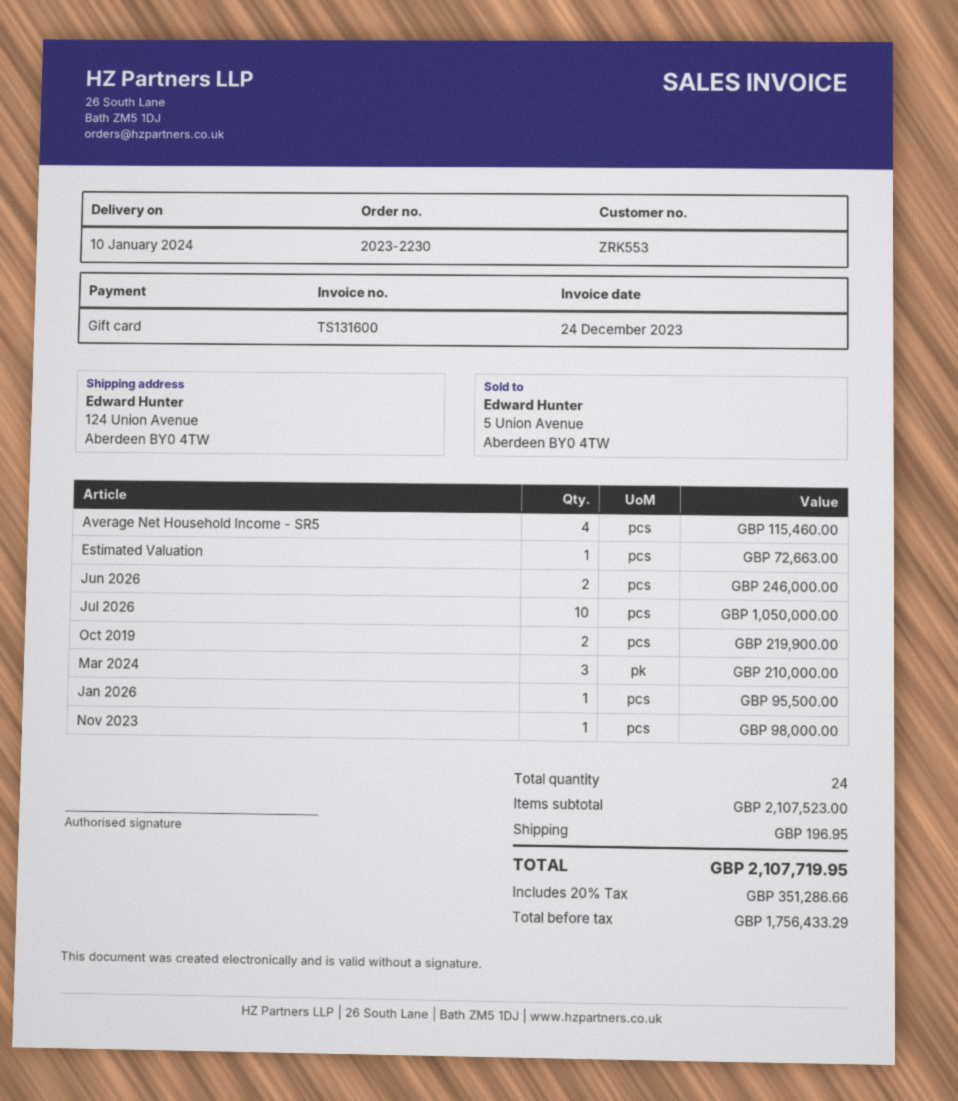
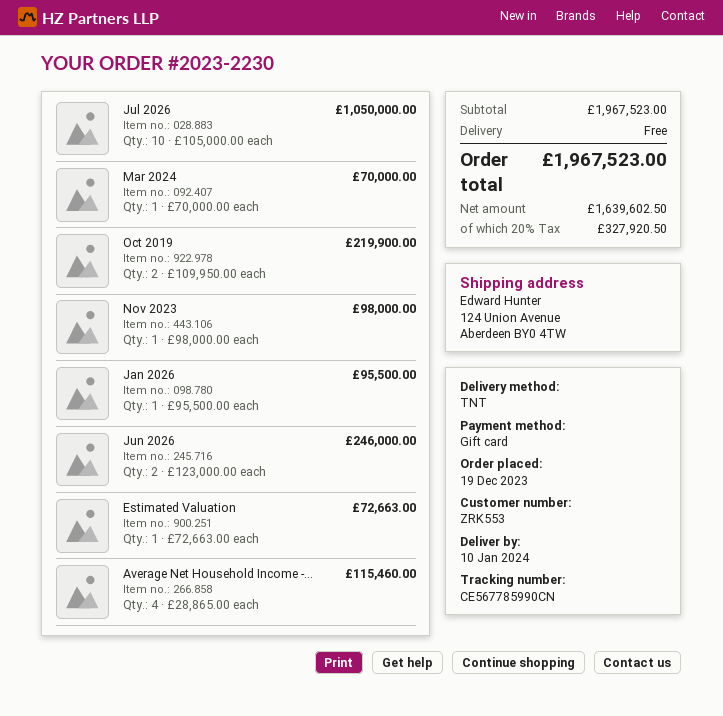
Mar 2024: 3 for 210000.00 -> 1 for 70000.00
subtotal: 2107523.00 -> 1967523.00
shipping: 196.95 -> 0.00
net: 1756433.29 -> 1639602.50
tax: 20% = 351286.66 -> 20% = 327920.50
total: 2107719.95 -> 1967523.00

